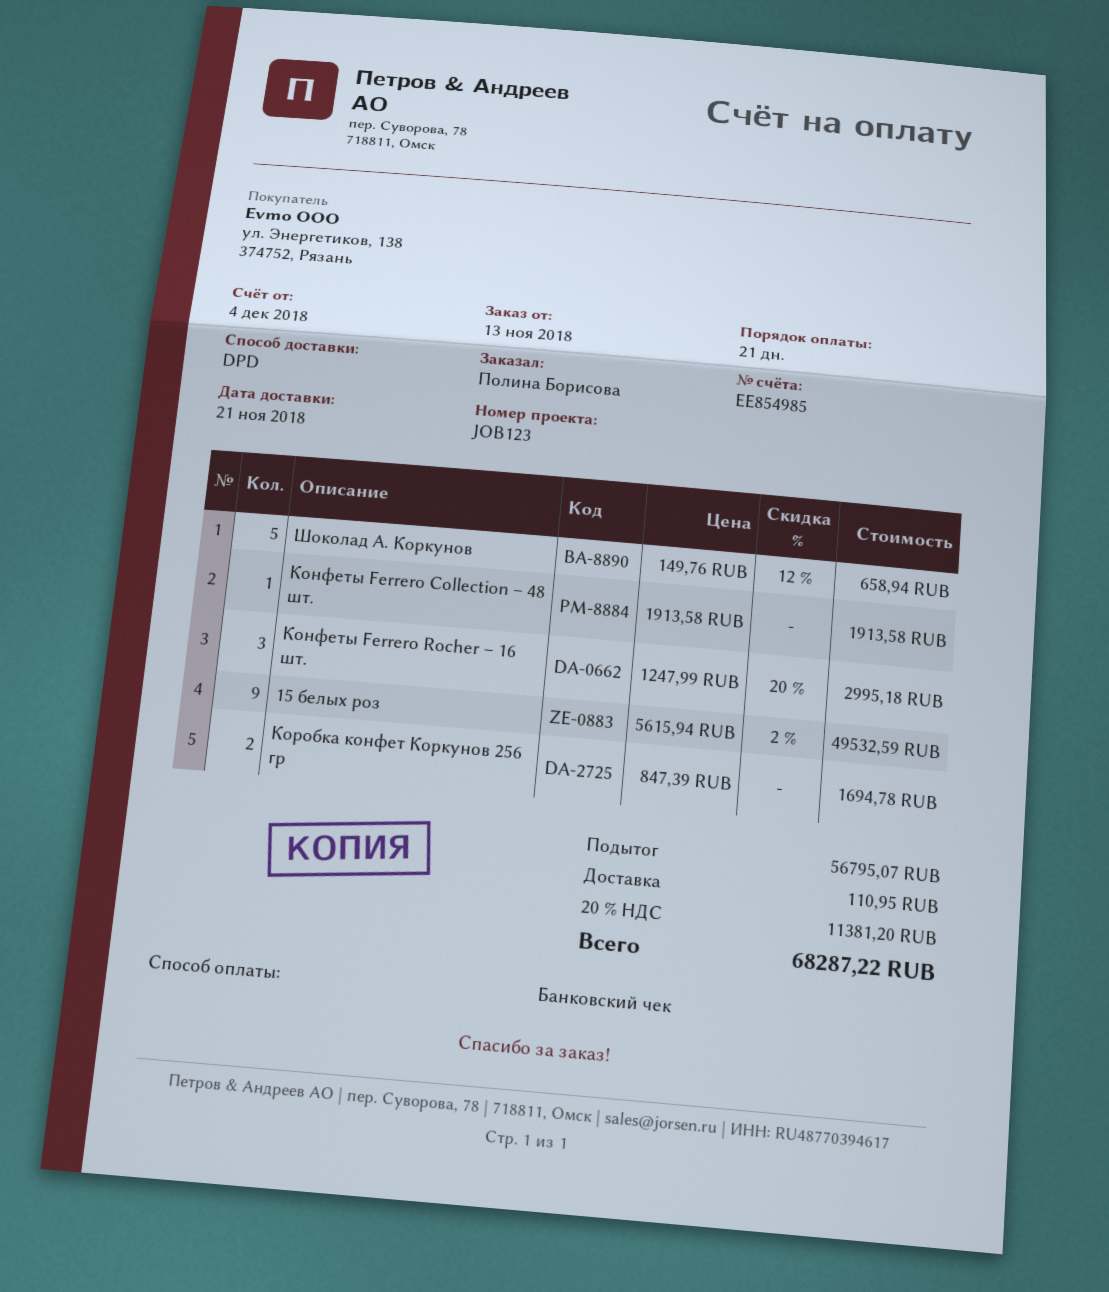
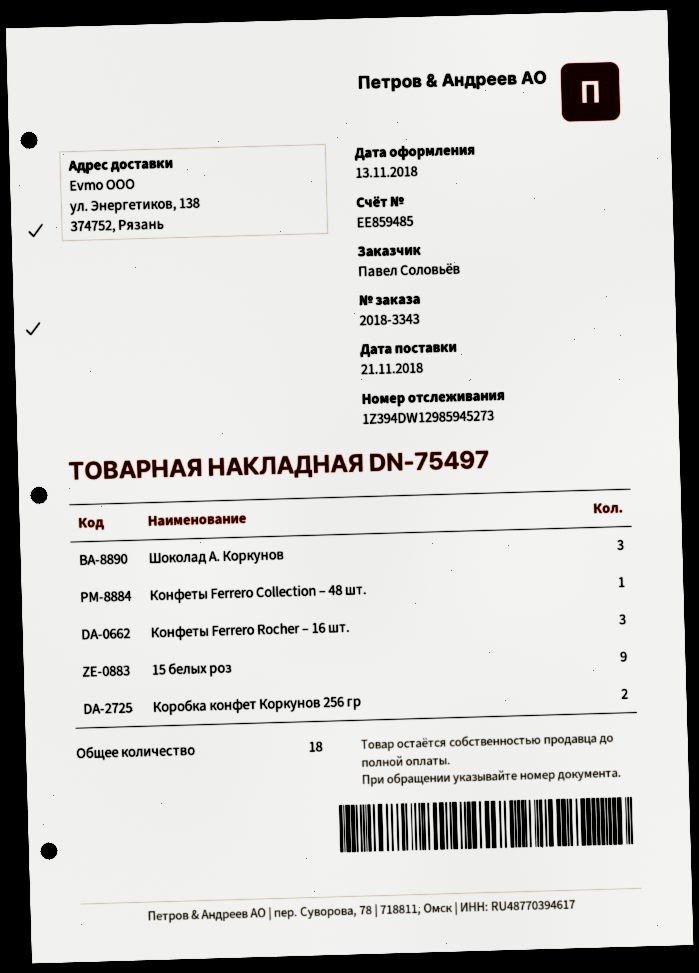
invoice number: EE854985 -> EE859485
ordered by: Полина Борисова -> Павел Соловьёв
Шоколад А. Коркунов: 5 -> 3

